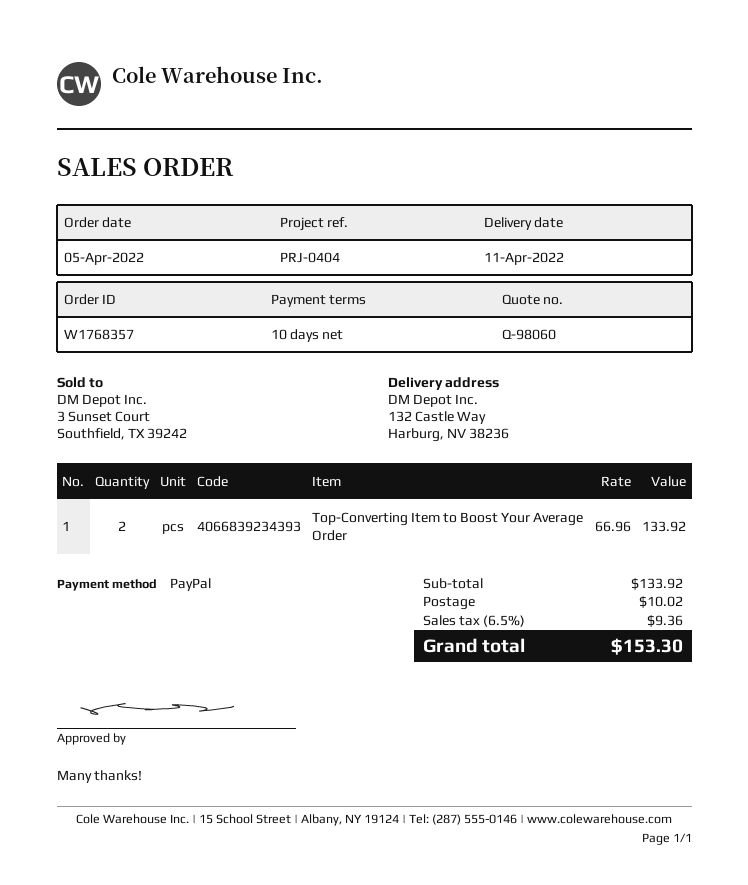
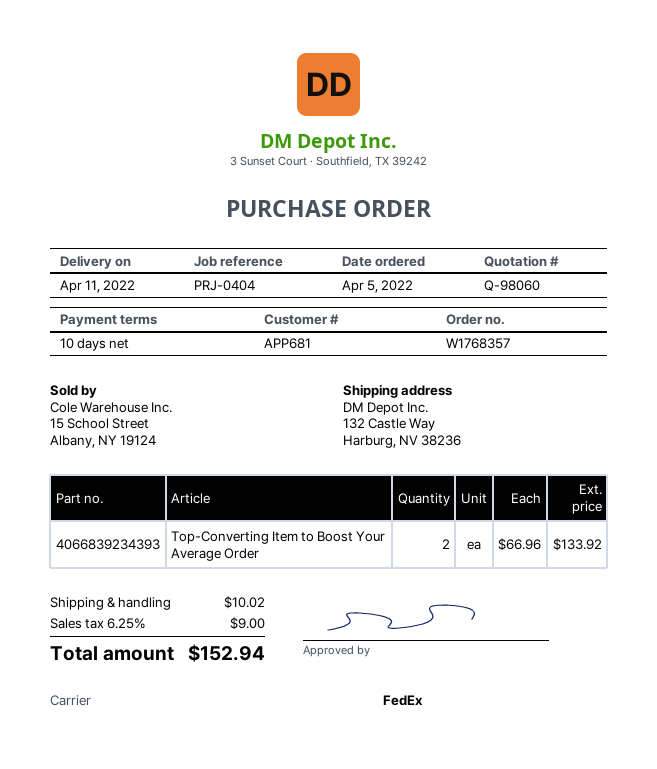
tax: 6.5% = 9.36 -> 6.25% = 9.00
total: 153.30 -> 152.94

